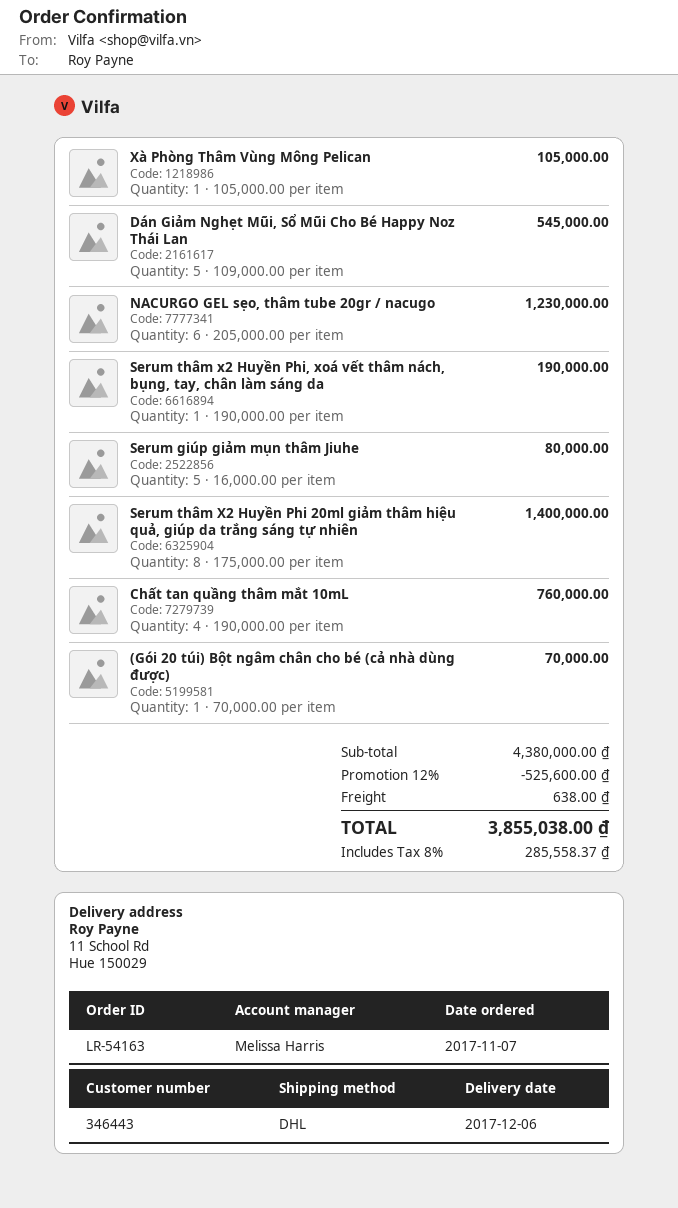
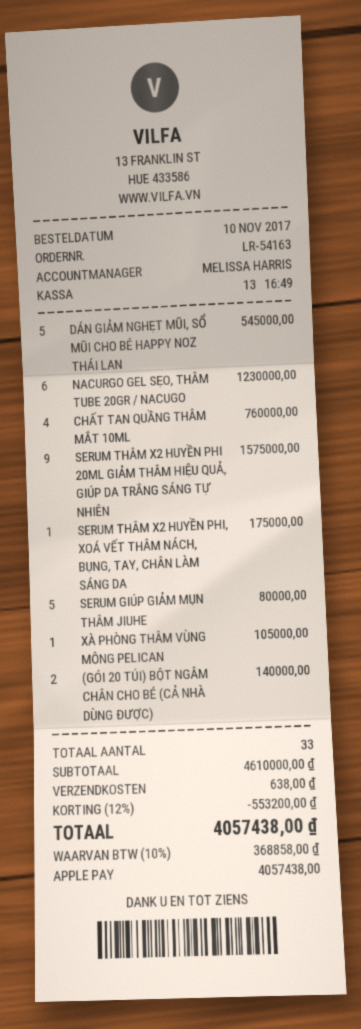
order date: 2017-11-07 -> 2017-11-10
Serum thâm x2 Huyền Phi, xoá vết thâm nách, bụng, tay, chân làm sáng da: 1 for 190000.00 -> 1 for 175000.00
Serum thâm X2 Huyền Phi 20ml giảm thâm hiệu quả, giúp da trắng sáng tự nhiên: 8 for 1400000.00 -> 9 for 1575000.00
(Gói 20 túi) Bột ngâm chân cho bé (cả nhà dùng được): 1 for 70000.00 -> 2 for 140000.00
subtotal: 4380000.00 -> 4610000.00
discount: 12% = 525600.00 -> 12% = 553200.00
tax: 8% = 285558.37 -> 10% = 368858.00
total: 3855038.00 -> 4057438.00

